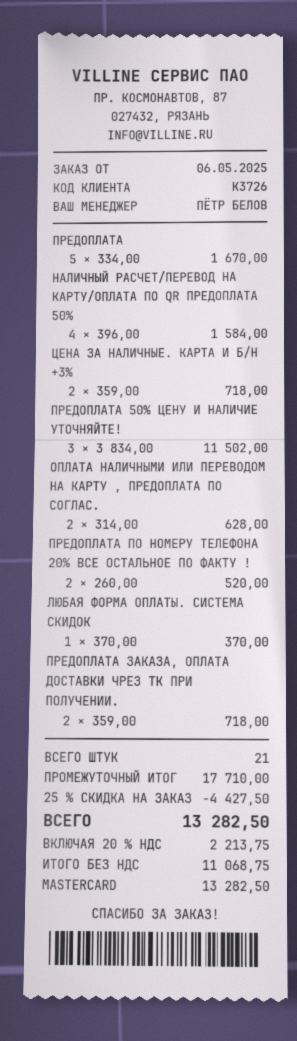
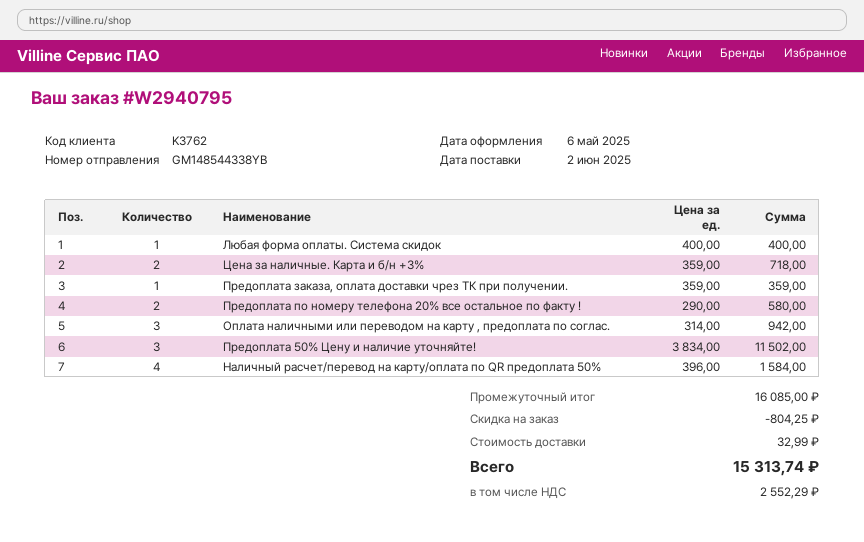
customer number: K3726 -> K3762
ПРЕДОПЛАТА: 5 x 334.00 = 1670.00 -> none
ОПЛАТА НАЛИЧНЫМИ ИЛИ ПЕРЕВОДОМ НА КАРТУ , ПРЕДОПЛАТА ПО СОГЛАС.: 2 x 314.00 = 628.00 -> 3 x 314.00 = 942.00
ПРЕДОПЛАТА ПО НОМЕРУ ТЕЛЕФОНА 20% ВСЕ ОСТАЛЬНОЕ ПО ФАКТУ !: 2 x 260.00 = 520.00 -> 2 x 290.00 = 580.00
ЛЮБАЯ ФОРМА ОПЛАТЫ. СИСТЕМА СКИДОК: 1 x 370.00 = 370.00 -> 1 x 400.00 = 400.00
ПРЕДОПЛАТА ЗАКАЗА, ОПЛАТА ДОСТАВКИ ЧРЕЗ ТК ПРИ ПОЛУЧЕНИИ.: 2 x 359.00 = 718.00 -> 1 x 359.00 = 359.00
subtotal: 17710.00 -> 16085.00
discount: 4427.50 -> 804.25
shipping: none -> 32.99
tax: 2213.75 -> 2552.29
total: 13282.50 -> 15313.74

